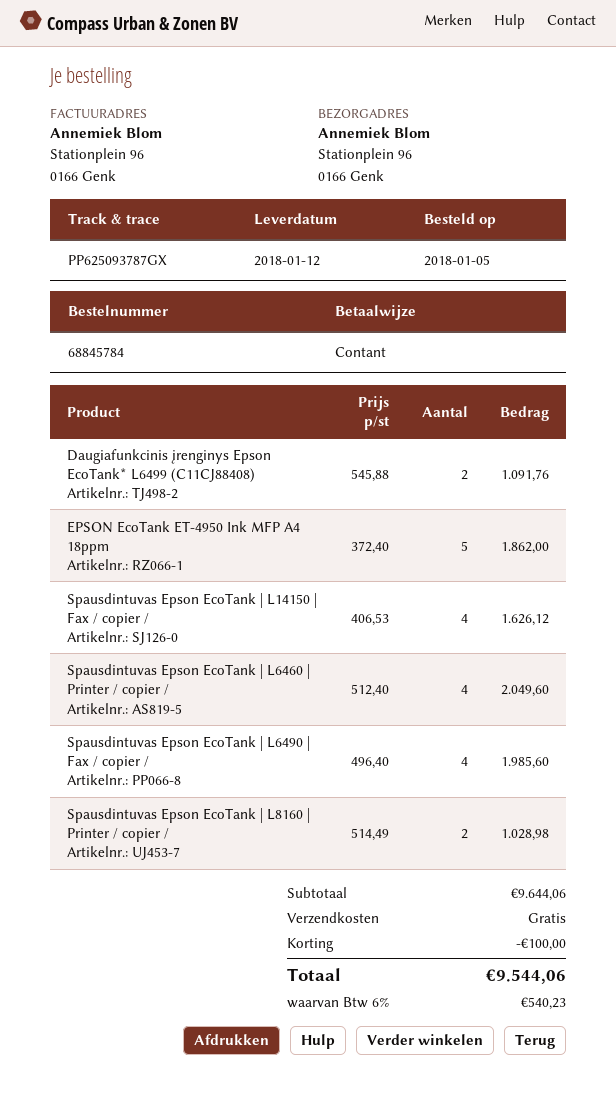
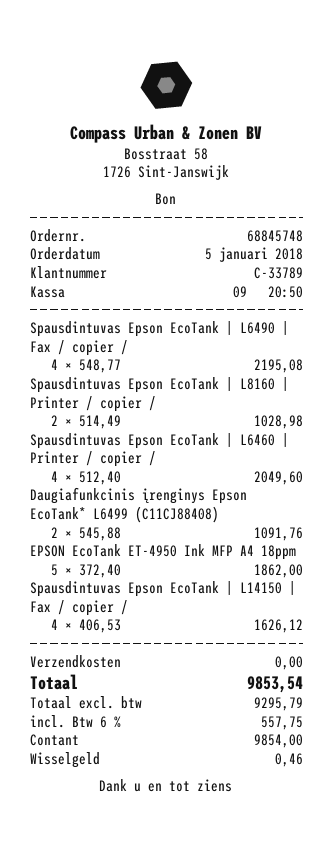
order number: 68845784 -> 68845748
Spausdintuvas Epson EcoTank | L6490 | Fax / copier /: 4 x 496.40 = 1985.60 -> 4 x 548.77 = 2195.08
discount: 100.00 -> none
tax: 6% = 540.23 -> 6% = 557.75
total: 9544.06 -> 9853.54

